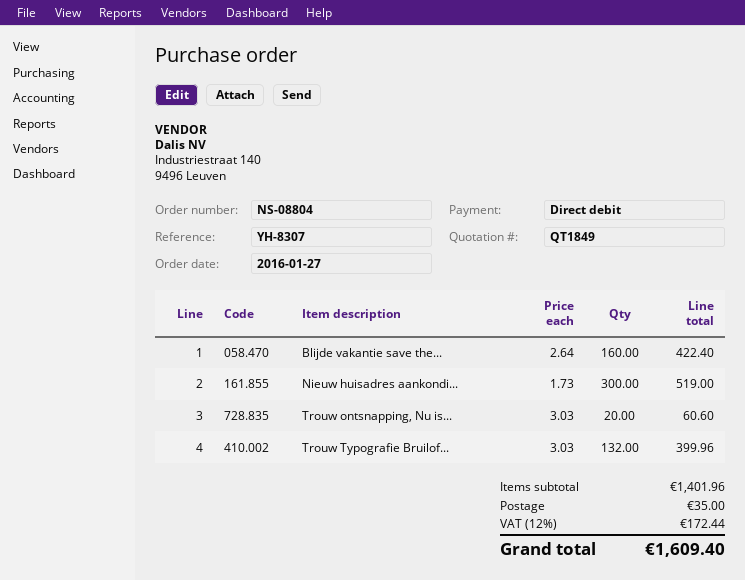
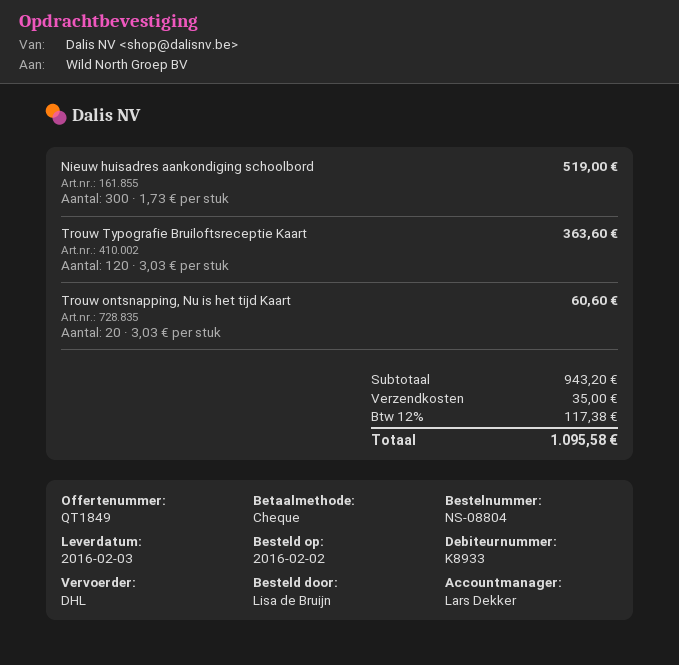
order date: 2016-01-27 -> 2016-02-02
payment method: direct debit -> cheque
Blijde vakantie save the...: 160 x 2.64 = 422.40 -> none
Trouw Typografie Bruilof...: 132 x 3.03 = 399.96 -> 120 x 3.03 = 363.60
subtotal: 1401.96 -> 943.20
tax: 12% = 172.44 -> 12% = 117.38
total: 1609.40 -> 1095.58

